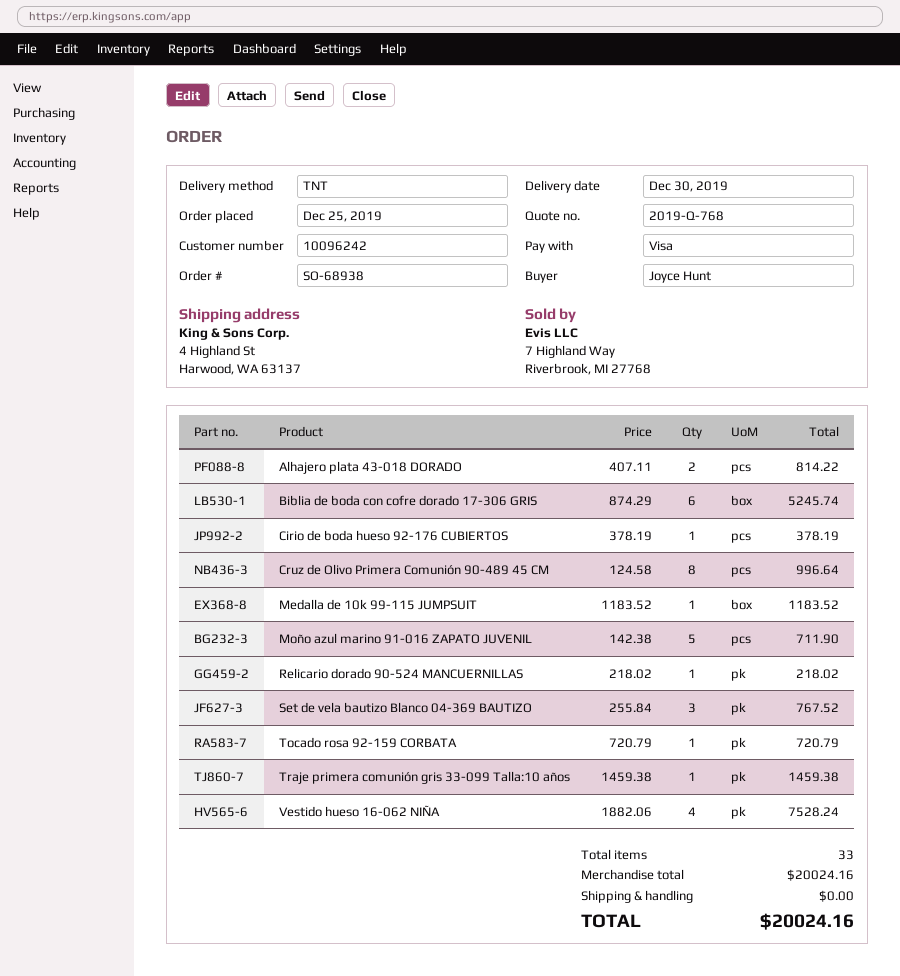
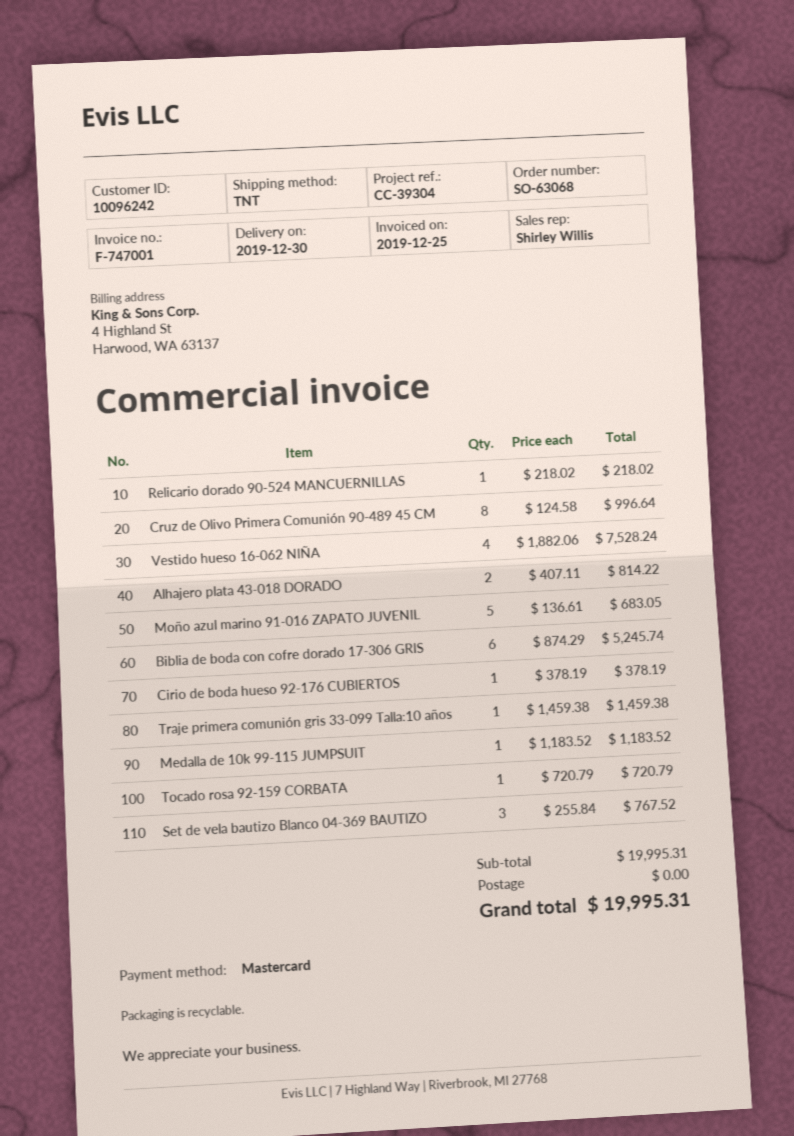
order number: SO-68938 -> SO-63068
payment method: Visa -> Mastercard
Moño azul marino 91-016 ZAPATO JUVENIL: 5 x 142.38 = 711.90 -> 5 x 136.61 = 683.05
subtotal: 20024.16 -> 19995.31
total: 20024.16 -> 19995.31

